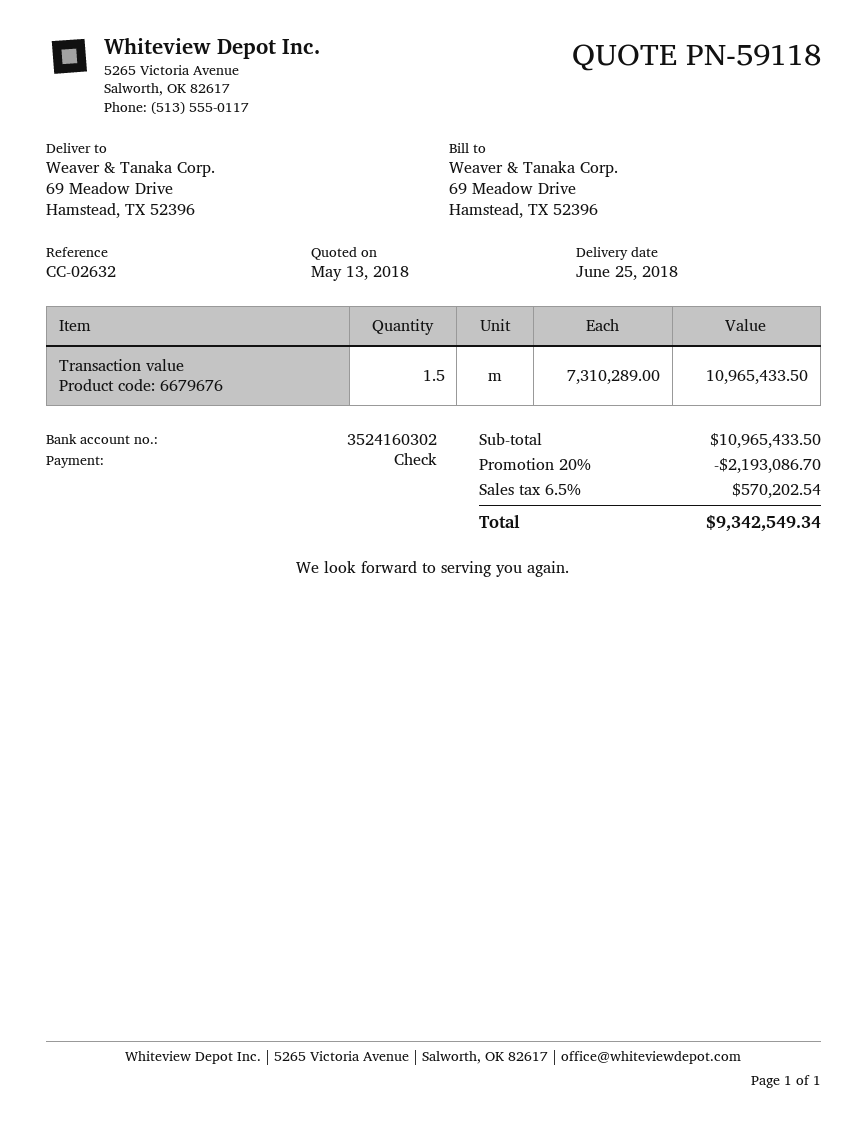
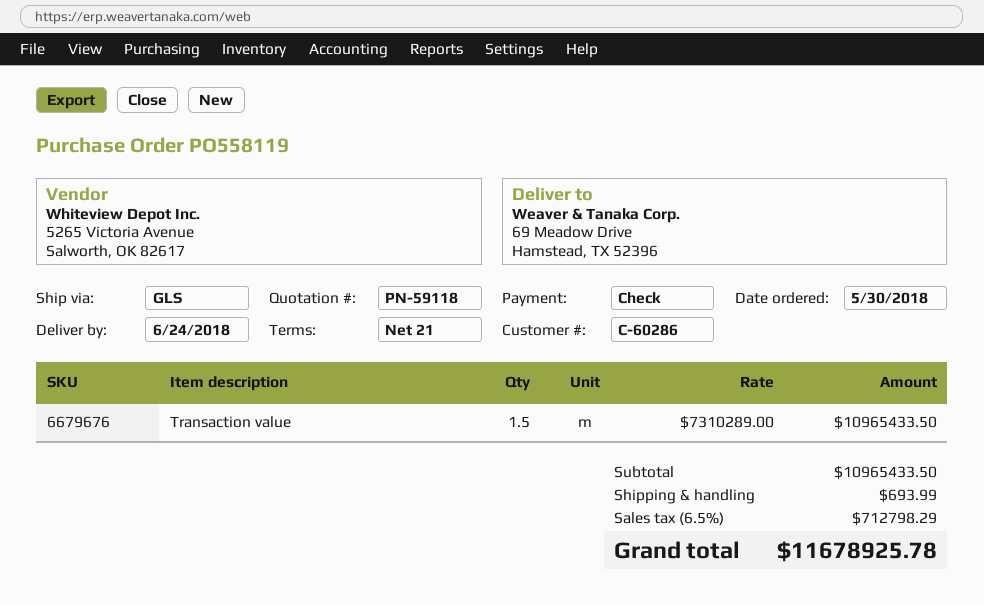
delivery date: 2018-06-25 -> 2018-06-24
discount: 20% = 2193086.70 -> none
shipping: none -> 693.99
tax: 6.5% = 570202.54 -> 6.5% = 712798.29
total: 9342549.34 -> 11678925.78

